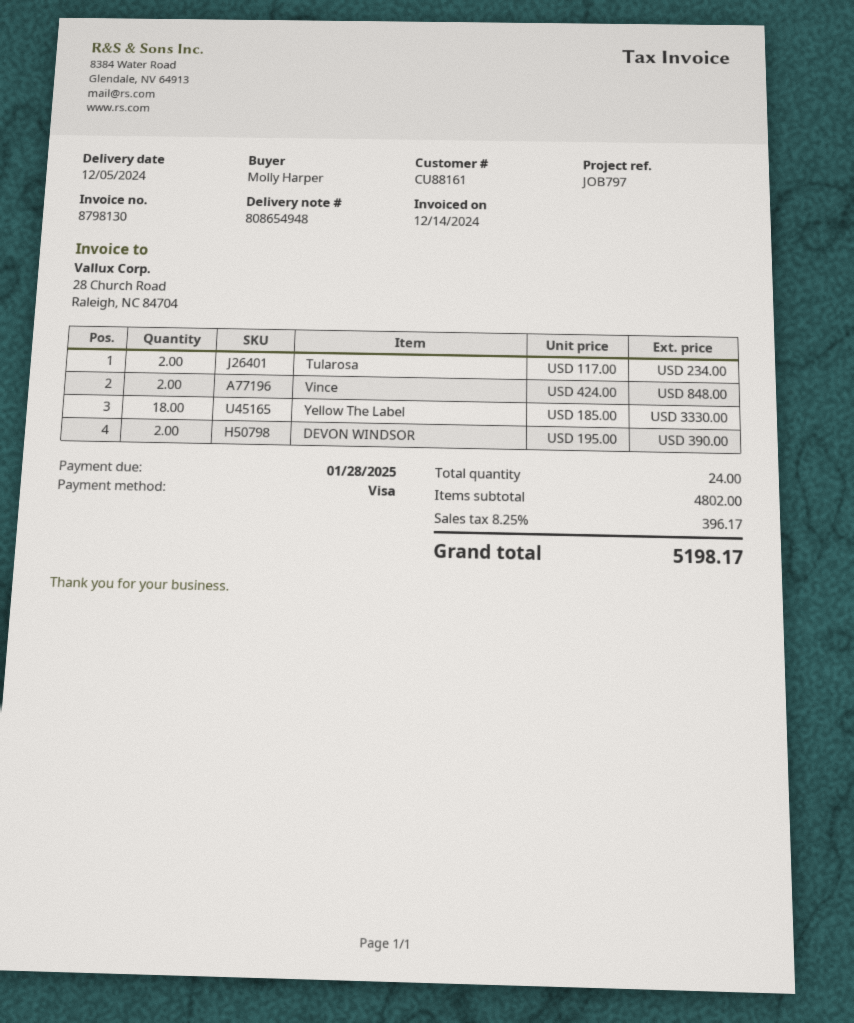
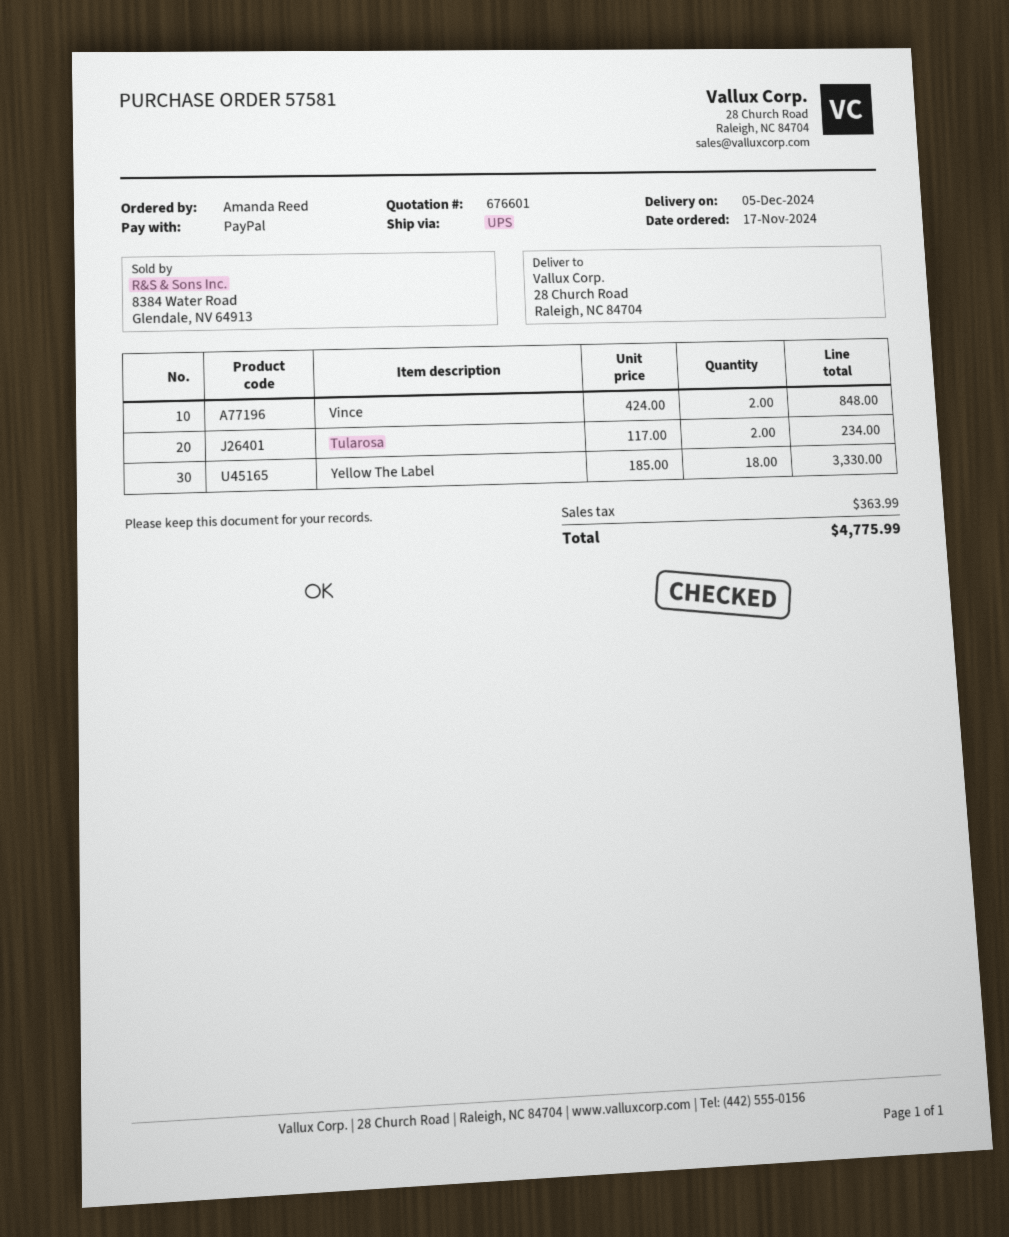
ordered by: Molly Harper -> Amanda Reed
payment method: Visa -> PayPal
DEVON WINDSOR: 2 x 195.00 = 390.00 -> none
tax: 396.17 -> 363.99
total: 5198.17 -> 4775.99

